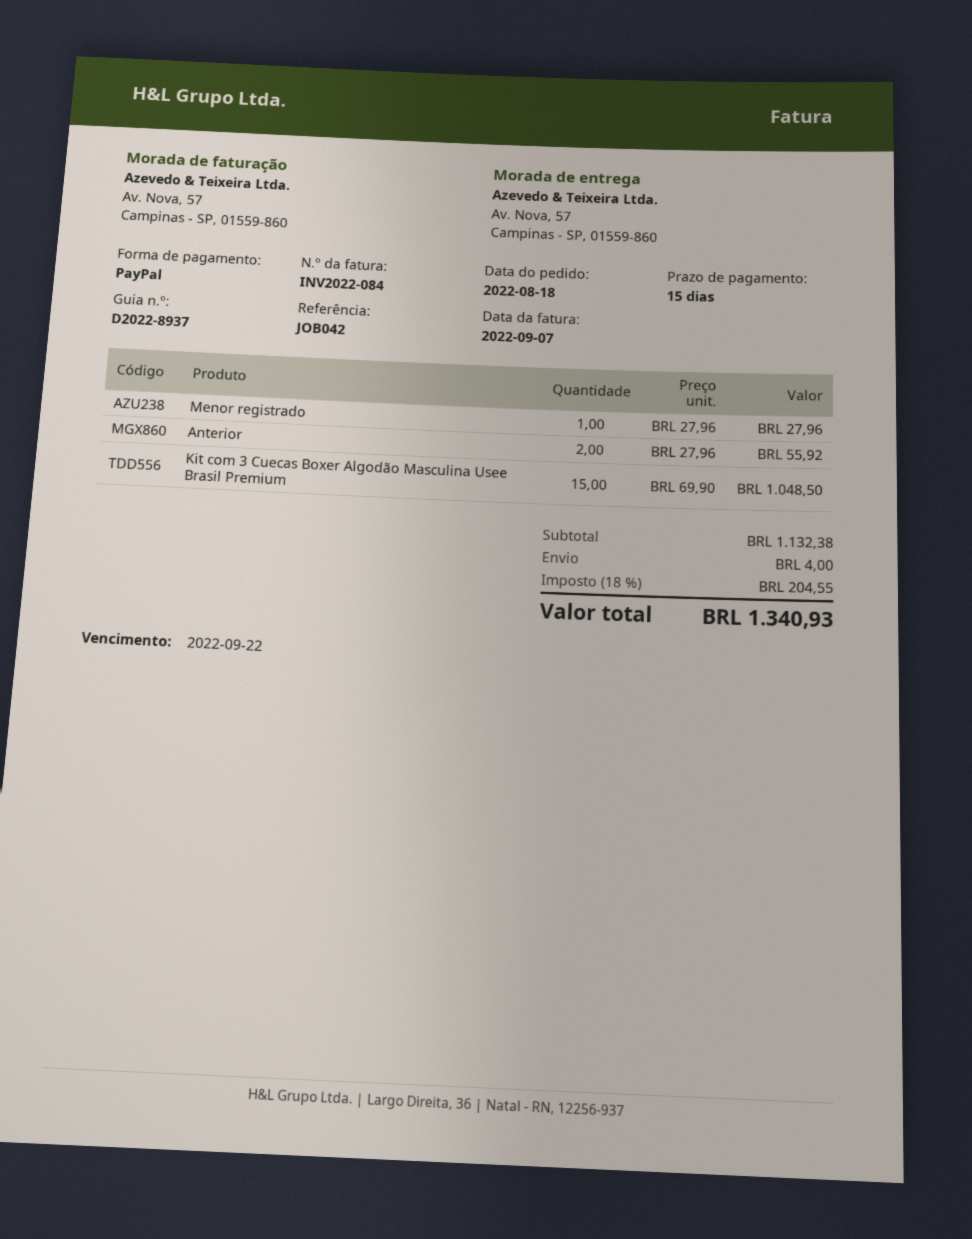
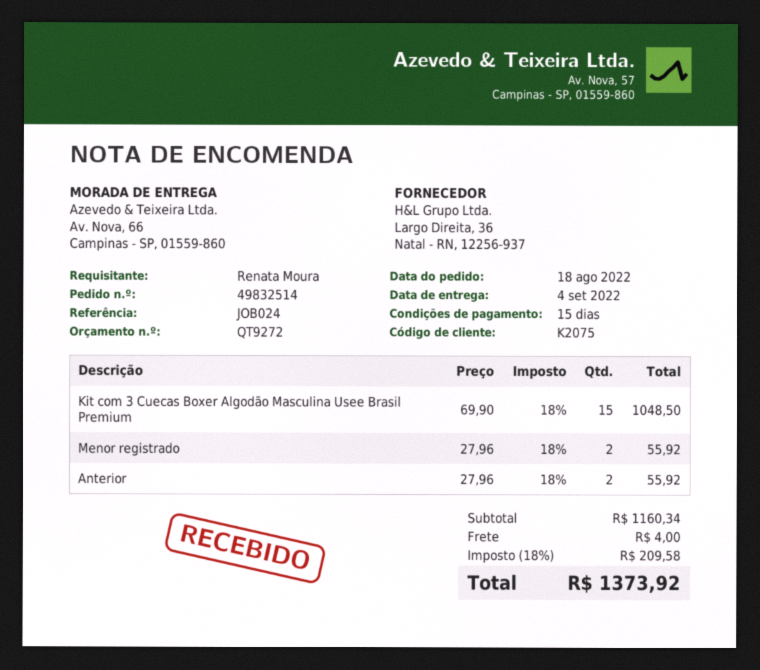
reference: JOB042 -> JOB024
ship to: Av. Nova, 57, Campinas - SP, 01559-860 -> Av. Nova, 66, Campinas - SP, 01559-860
Menor registrado: 1 x 27.96 = 27.96 -> 2 x 27.96 = 55.92
subtotal: 1132.38 -> 1160.34
tax: 18% = 204.55 -> 18% = 209.58
total: 1340.93 -> 1373.92

